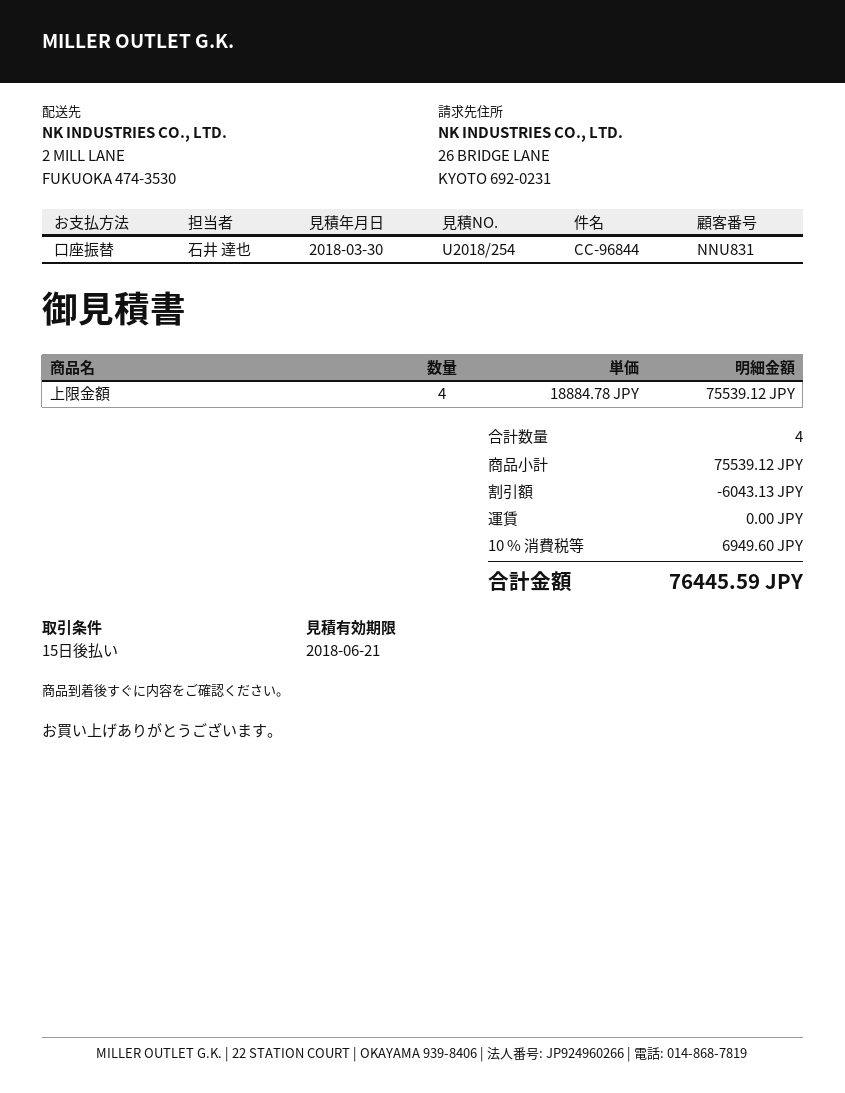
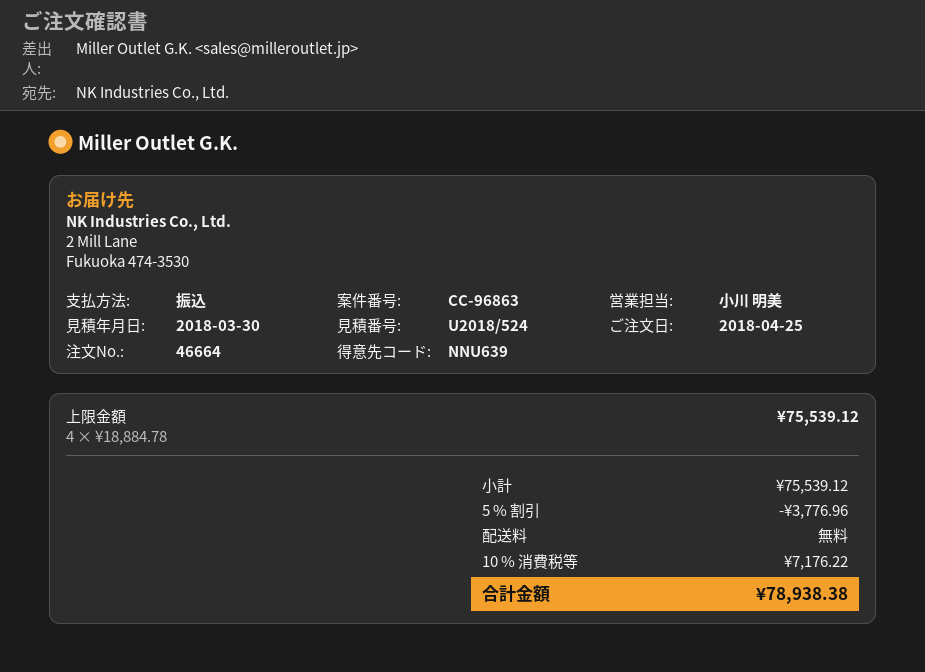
quote number: U2018/254 -> U2018/524
customer number: NNU831 -> NNU639
reference: CC-96844 -> CC-96863
sales rep: 石井 達也 -> 小川 明美
payment method: direct debit -> bank transfer
discount: 6043.13 -> 3776.96
tax: 10% = 6949.60 -> 10% = 7176.22
total: 76445.59 -> 78938.38

